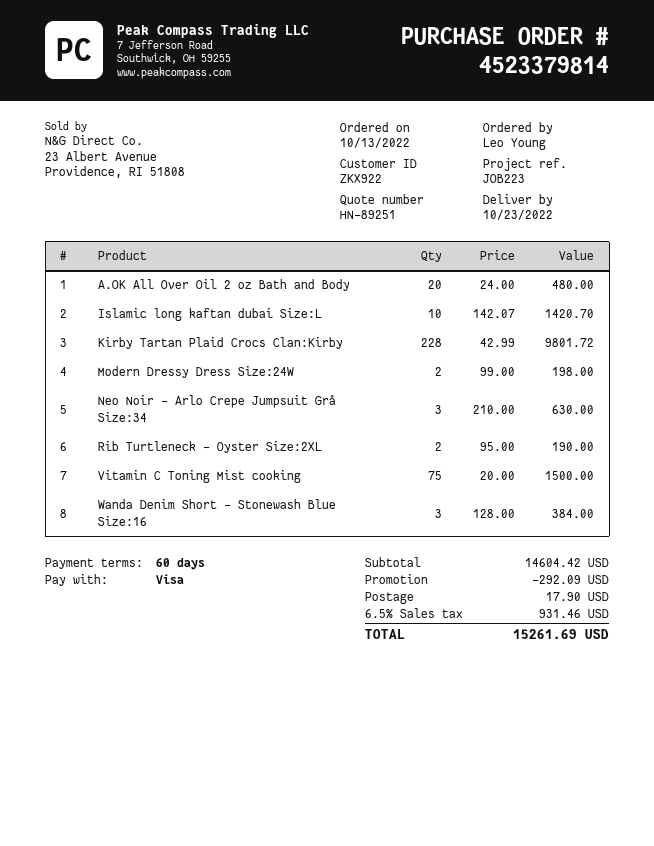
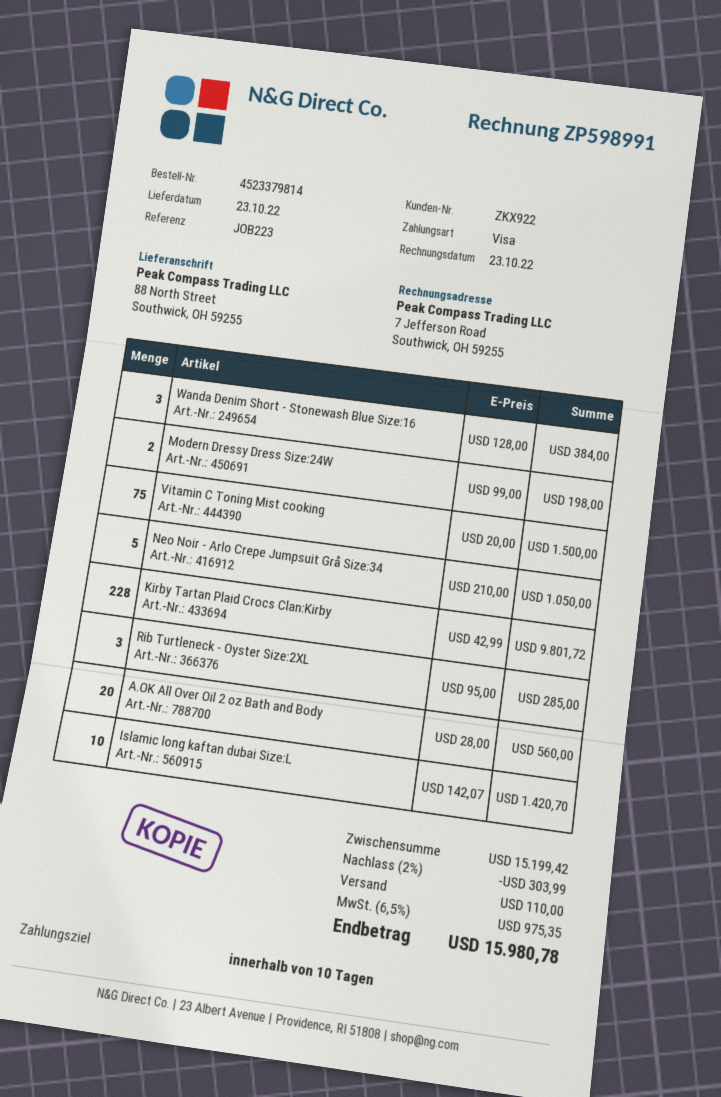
payment terms: 60 days -> 10 days
A.OK All Over Oil 2 oz Bath and Body: 20 x 24.00 = 480.00 -> 20 x 28.00 = 560.00
Neo Noir - Arlo Crepe Jumpsuit Grå Size:34: 3 x 210.00 = 630.00 -> 5 x 210.00 = 1050.00
Rib Turtleneck - Oyster Size:2XL: 2 x 95.00 = 190.00 -> 3 x 95.00 = 285.00
subtotal: 14604.42 -> 15199.42
discount: 292.09 -> 303.99
shipping: 17.90 -> 110.00
tax: 6.5% = 931.46 -> 6.5% = 975.35
total: 15261.69 -> 15980.78

